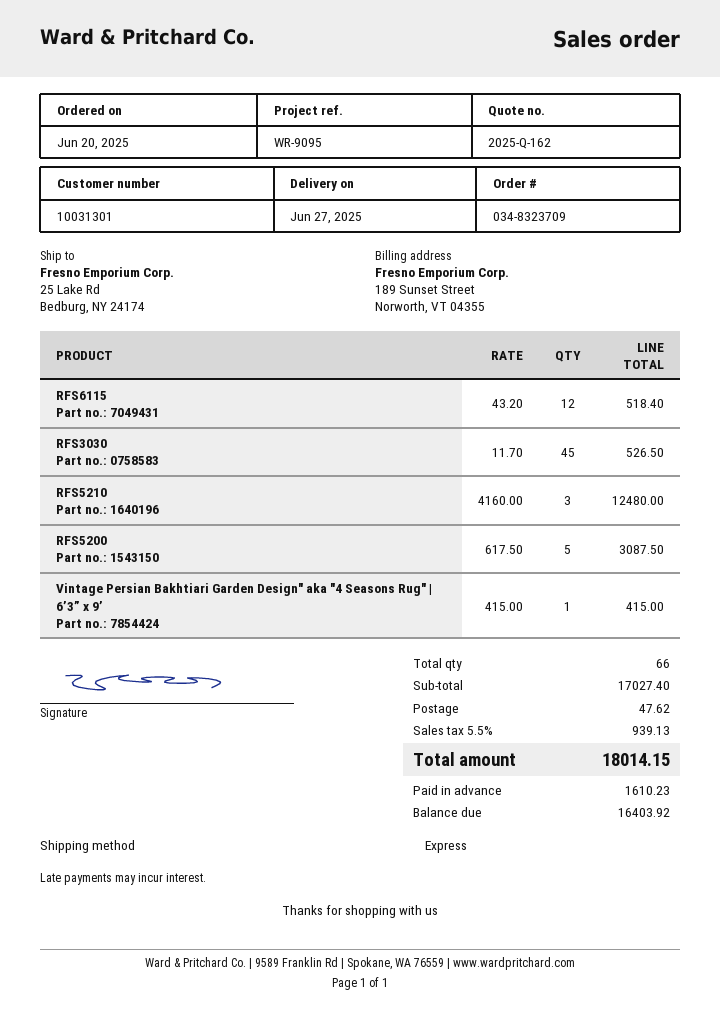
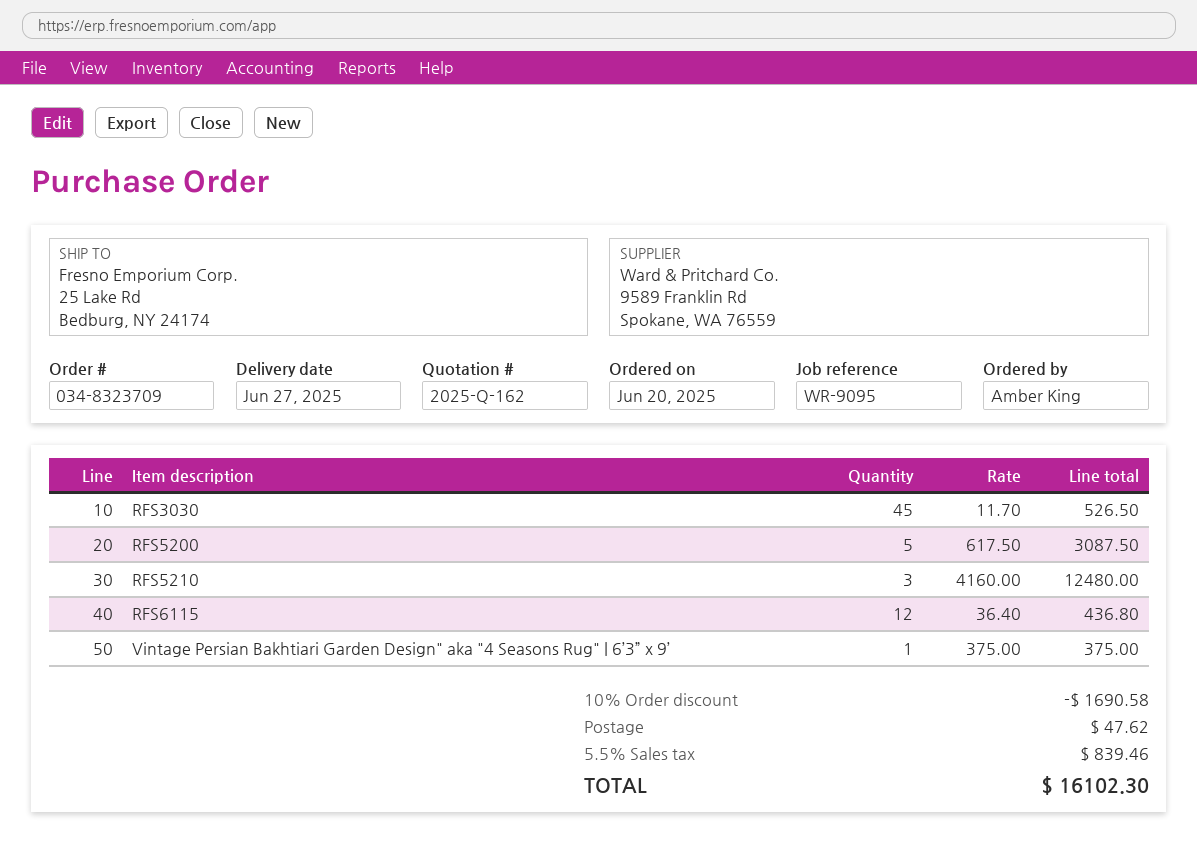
RFS6115: 12 x 43.20 = 518.40 -> 12 x 36.40 = 436.80
Vintage Persian Bakhtiari Garden Design" aka "4 Seasons Rug" | 6’3” x 9’: 1 x 415.00 = 415.00 -> 1 x 375.00 = 375.00
discount: none -> 10% = 1690.58
tax: 5.5% = 939.13 -> 5.5% = 839.46
total: 18014.15 -> 16102.30

